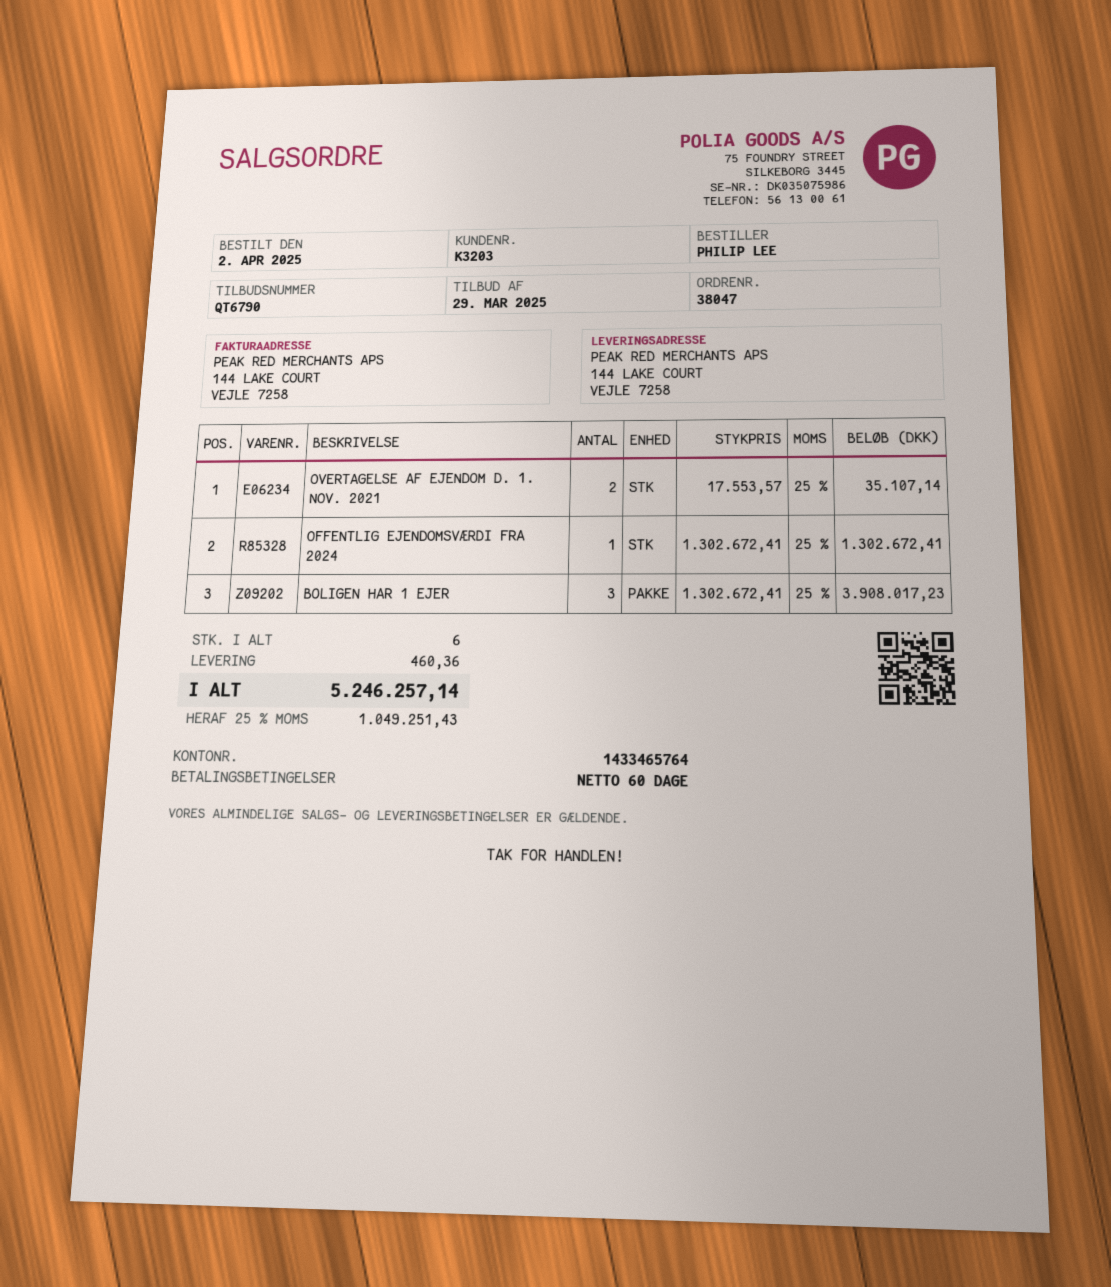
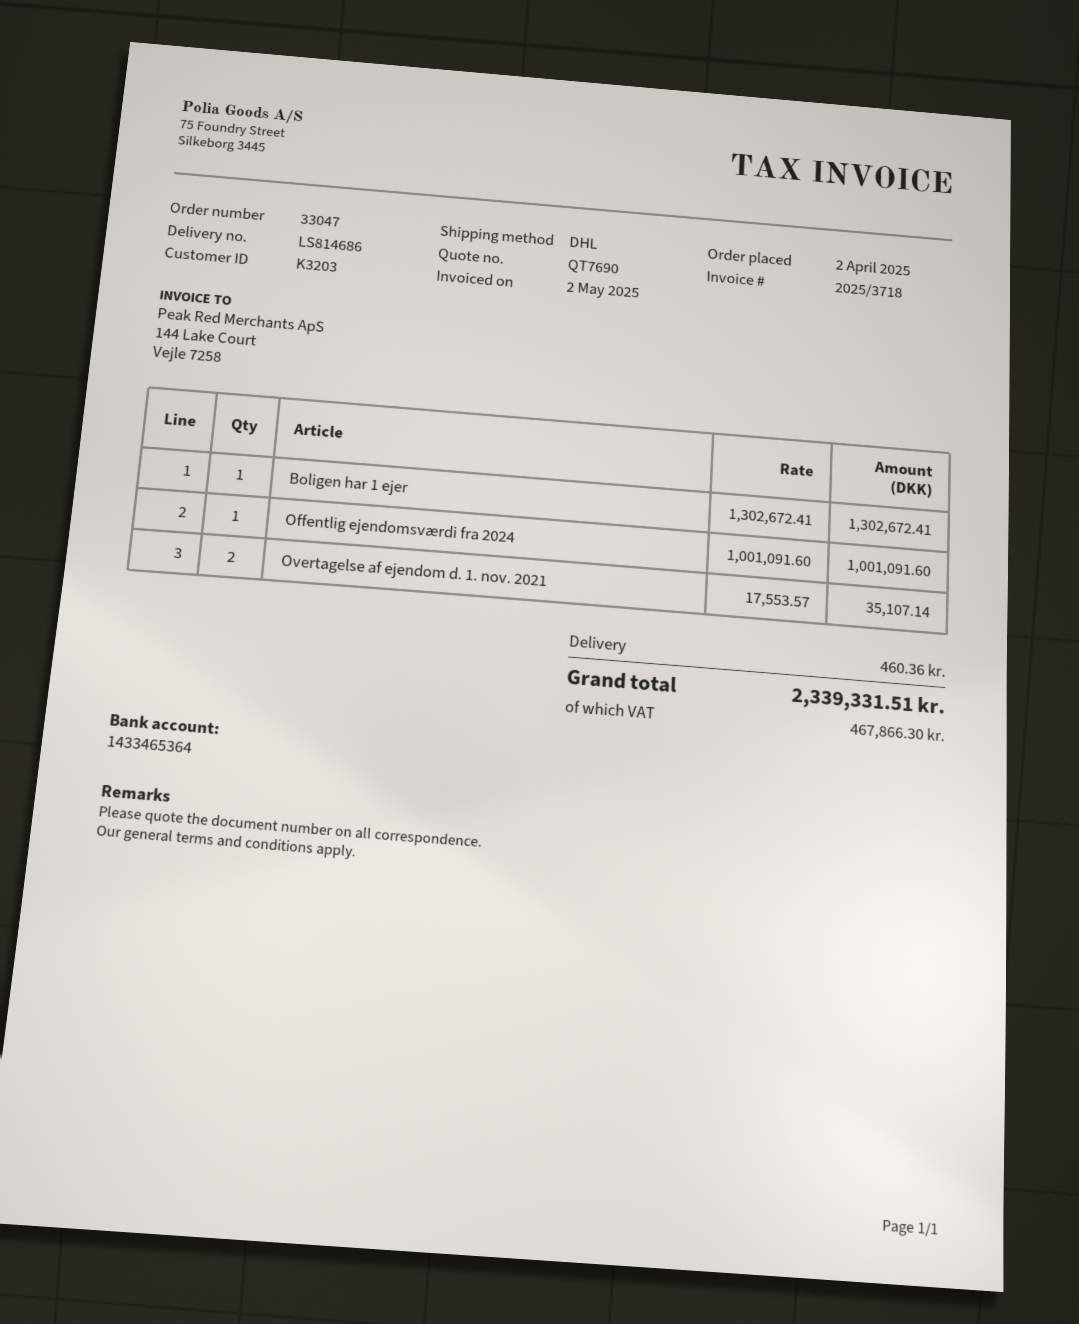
quote number: QT6790 -> QT7690
order number: 38047 -> 33047
bank account: 1433465764 -> 1433465364
OFFENTLIG EJENDOMSVÆRDI FRA 2024: 1 x 1302672.41 = 1302672.41 -> 1 x 1001091.60 = 1001091.60
BOLIGEN HAR 1 EJER: 3 x 1302672.41 = 3908017.23 -> 1 x 1302672.41 = 1302672.41
tax: 1049251.43 -> 467866.30
total: 5246257.14 -> 2339331.51

